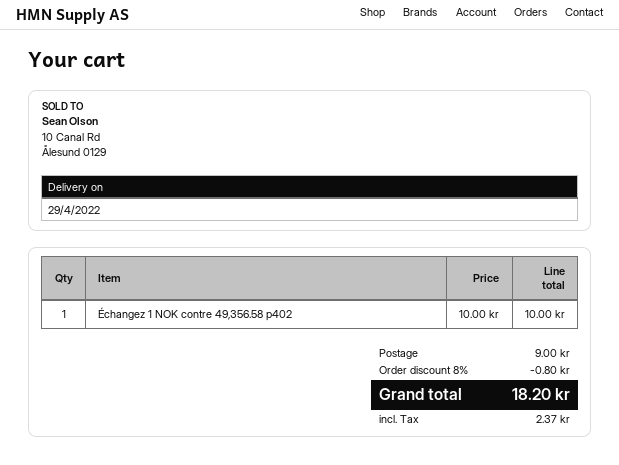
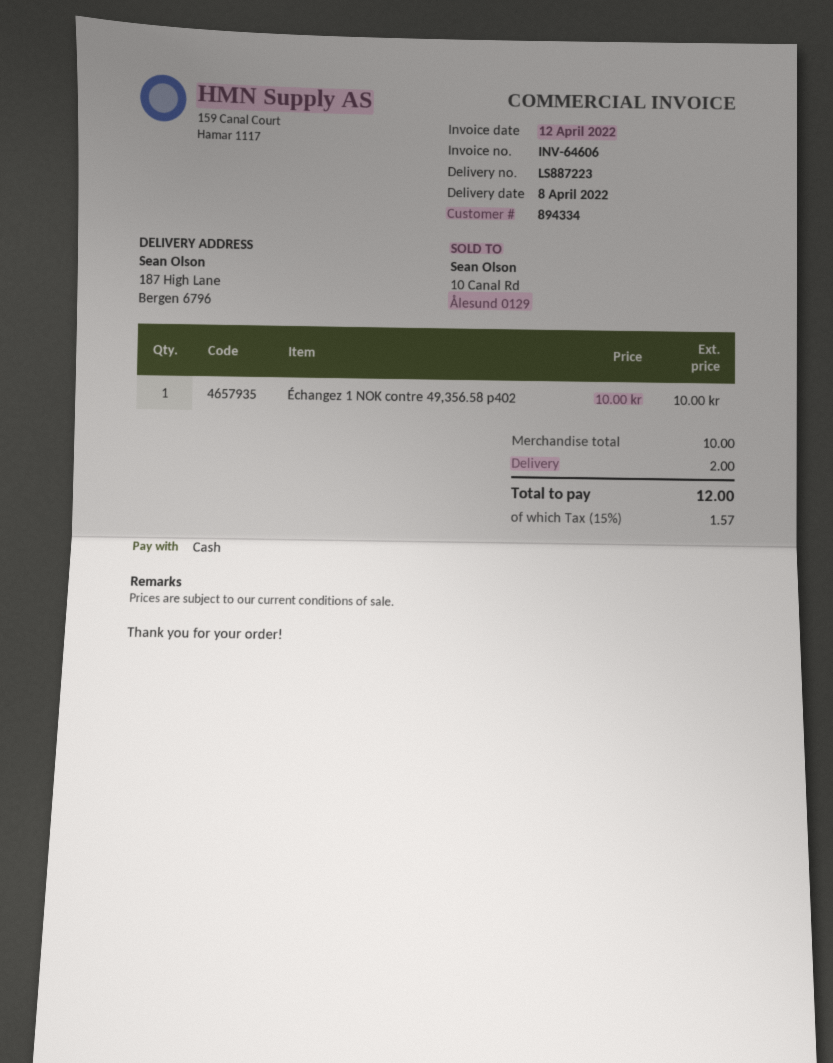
delivery date: 2022-04-29 -> 2022-04-08
discount: 8% = 0.80 -> none
shipping: 9.00 -> 2.00
tax: 2.37 -> 1.57
total: 18.20 -> 12.00

